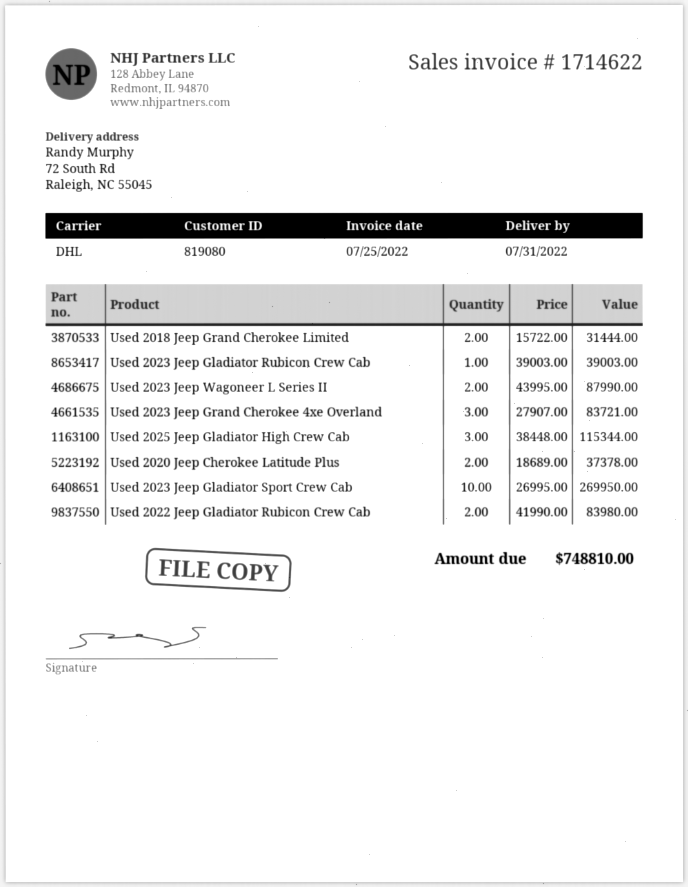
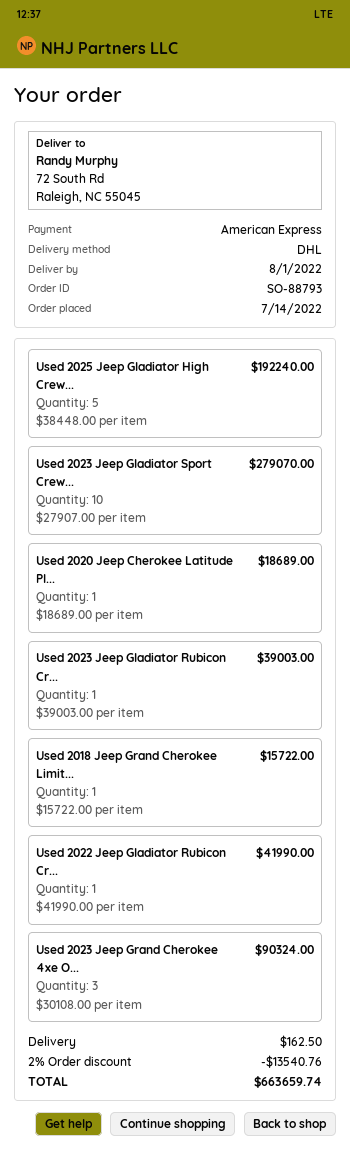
delivery date: 2022-07-31 -> 2022-08-01
Used 2018 Jeep Grand Cherokee Limited: 2 x 15722.00 = 31444.00 -> 1 x 15722.00 = 15722.00
Used 2023 Jeep Wagoneer L Series II: 2 x 43995.00 = 87990.00 -> none
Used 2023 Jeep Grand Cherokee 4xe Overland: 3 x 27907.00 = 83721.00 -> 3 x 30108.00 = 90324.00
Used 2025 Jeep Gladiator High Crew Cab: 3 x 38448.00 = 115344.00 -> 5 x 38448.00 = 192240.00
Used 2020 Jeep Cherokee Latitude Plus: 2 x 18689.00 = 37378.00 -> 1 x 18689.00 = 18689.00
Used 2023 Jeep Gladiator Sport Crew Cab: 10 x 26995.00 = 269950.00 -> 10 x 27907.00 = 279070.00
Used 2022 Jeep Gladiator Rubicon Crew Cab: 2 x 41990.00 = 83980.00 -> 1 x 41990.00 = 41990.00
discount: none -> 2% = 13540.76
shipping: none -> 162.50
total: 748810.00 -> 663659.74

